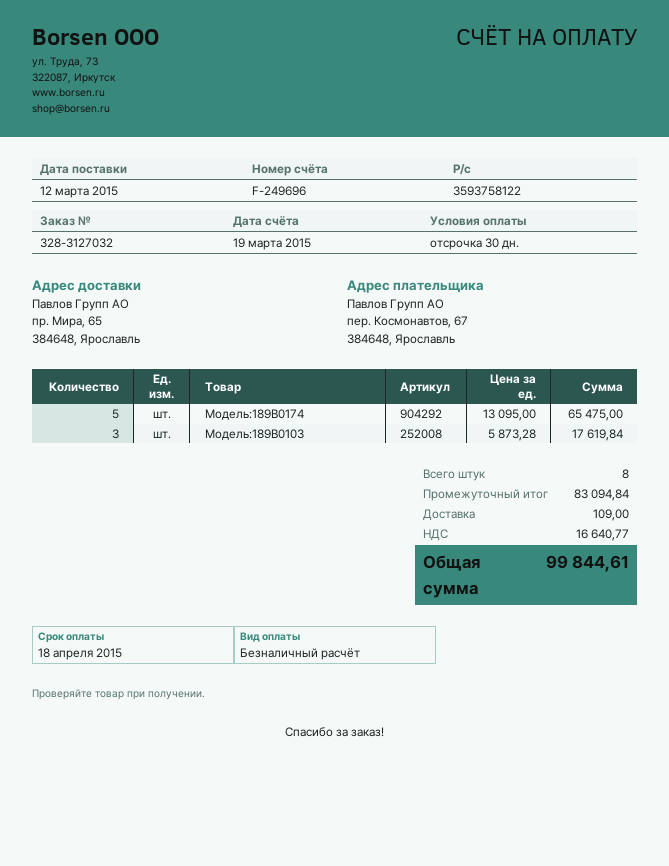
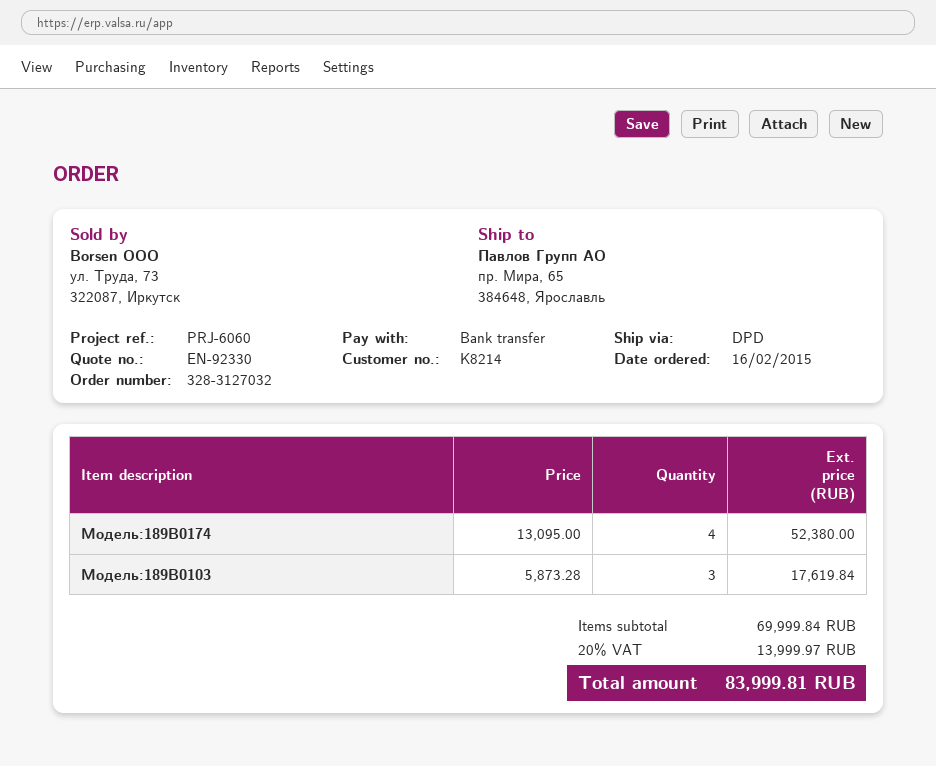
Модель:189B0174: 5 x 13095.00 = 65475.00 -> 4 x 13095.00 = 52380.00
subtotal: 83094.84 -> 69999.84
shipping: 109.00 -> none
tax: 16640.77 -> 13999.97
total: 99844.61 -> 83999.81

